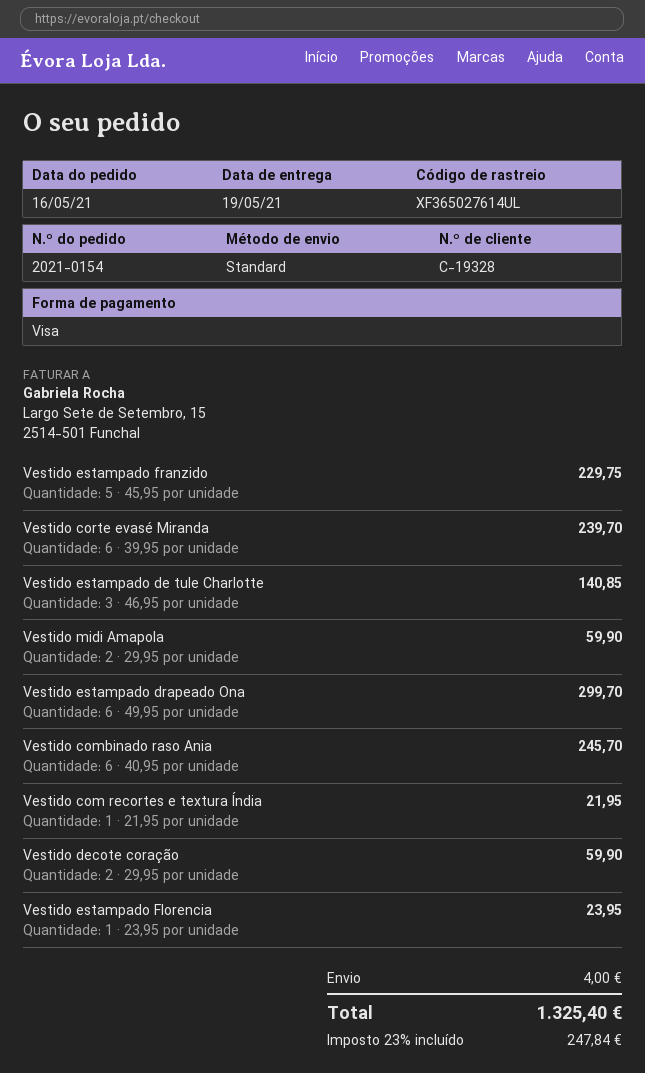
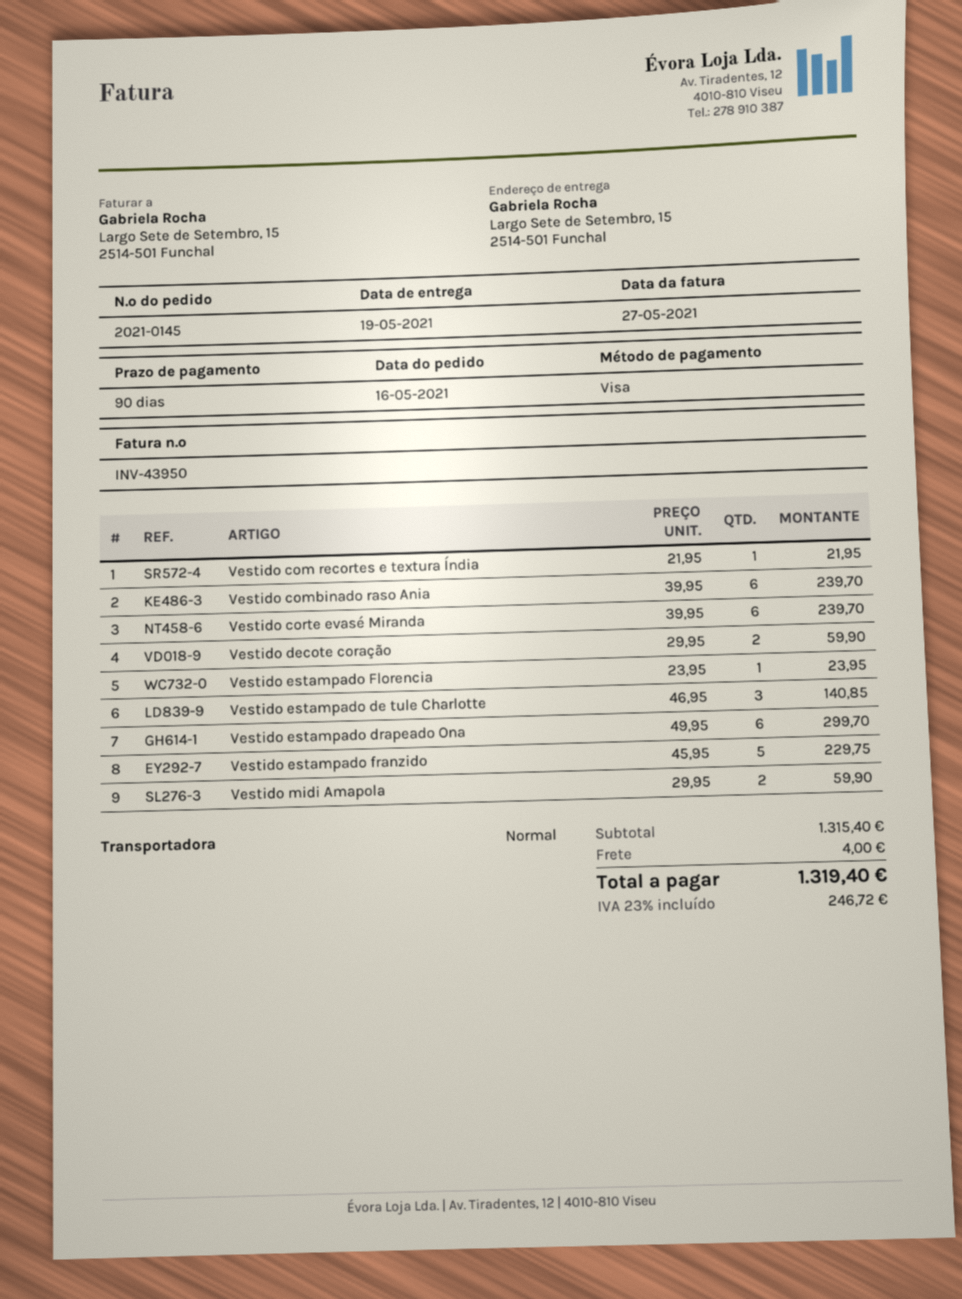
order number: 2021-0154 -> 2021-0145
Vestido combinado raso Ania: 6 x 40.95 = 245.70 -> 6 x 39.95 = 239.70
tax: 23% = 247.84 -> 23% = 246.72
total: 1325.40 -> 1319.40

